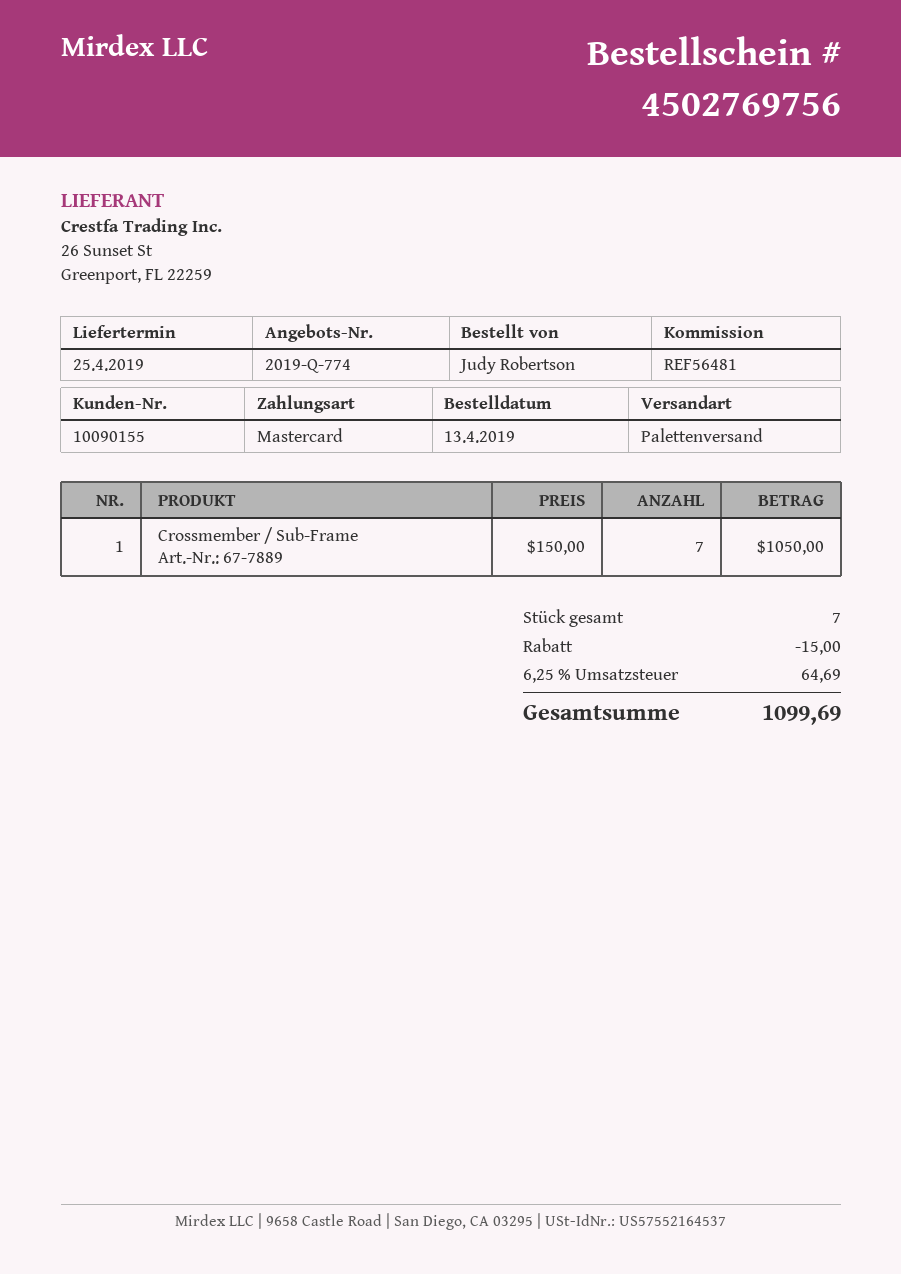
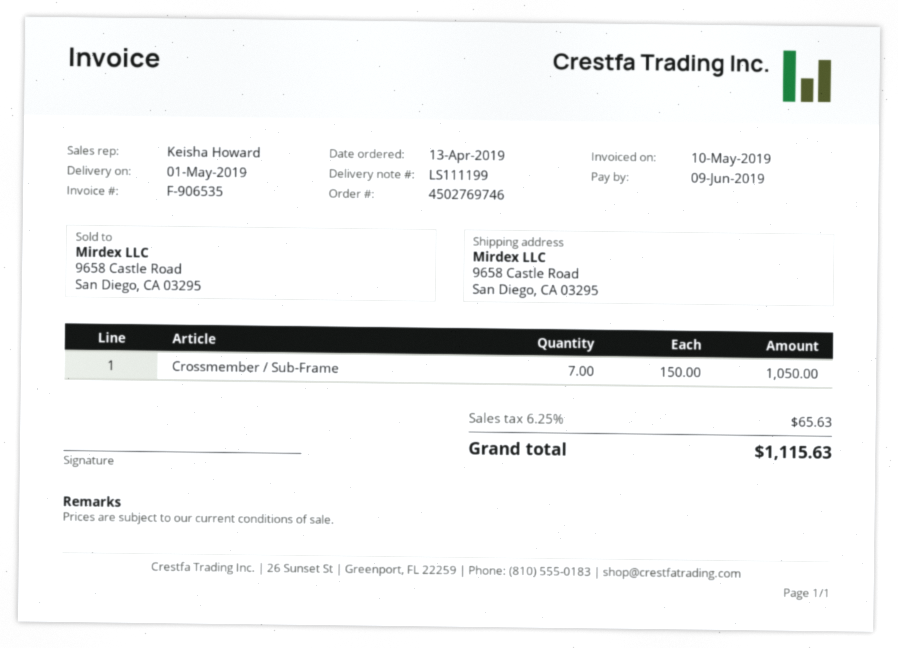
order number: 4502769756 -> 4502769746
delivery date: 2019-04-25 -> 2019-05-01
discount: 15.00 -> none
tax: 6.25% = 64.69 -> 6.25% = 65.63
total: 1099.69 -> 1115.63

